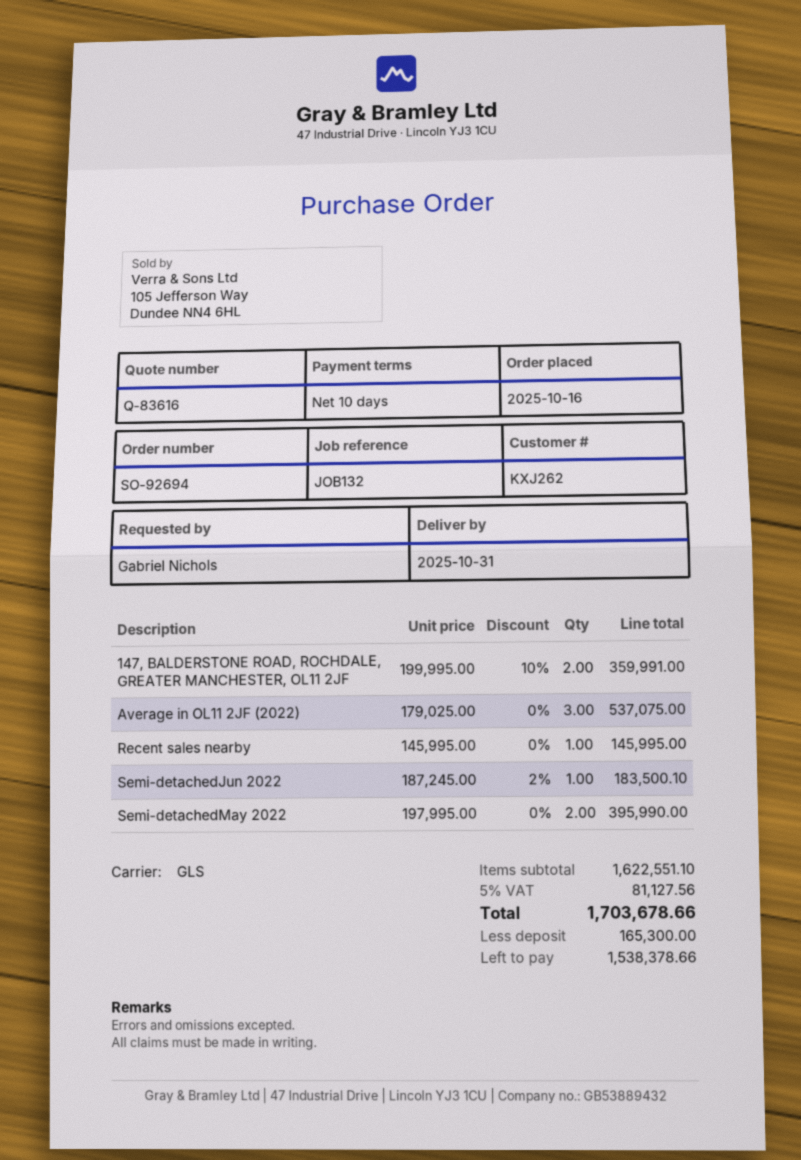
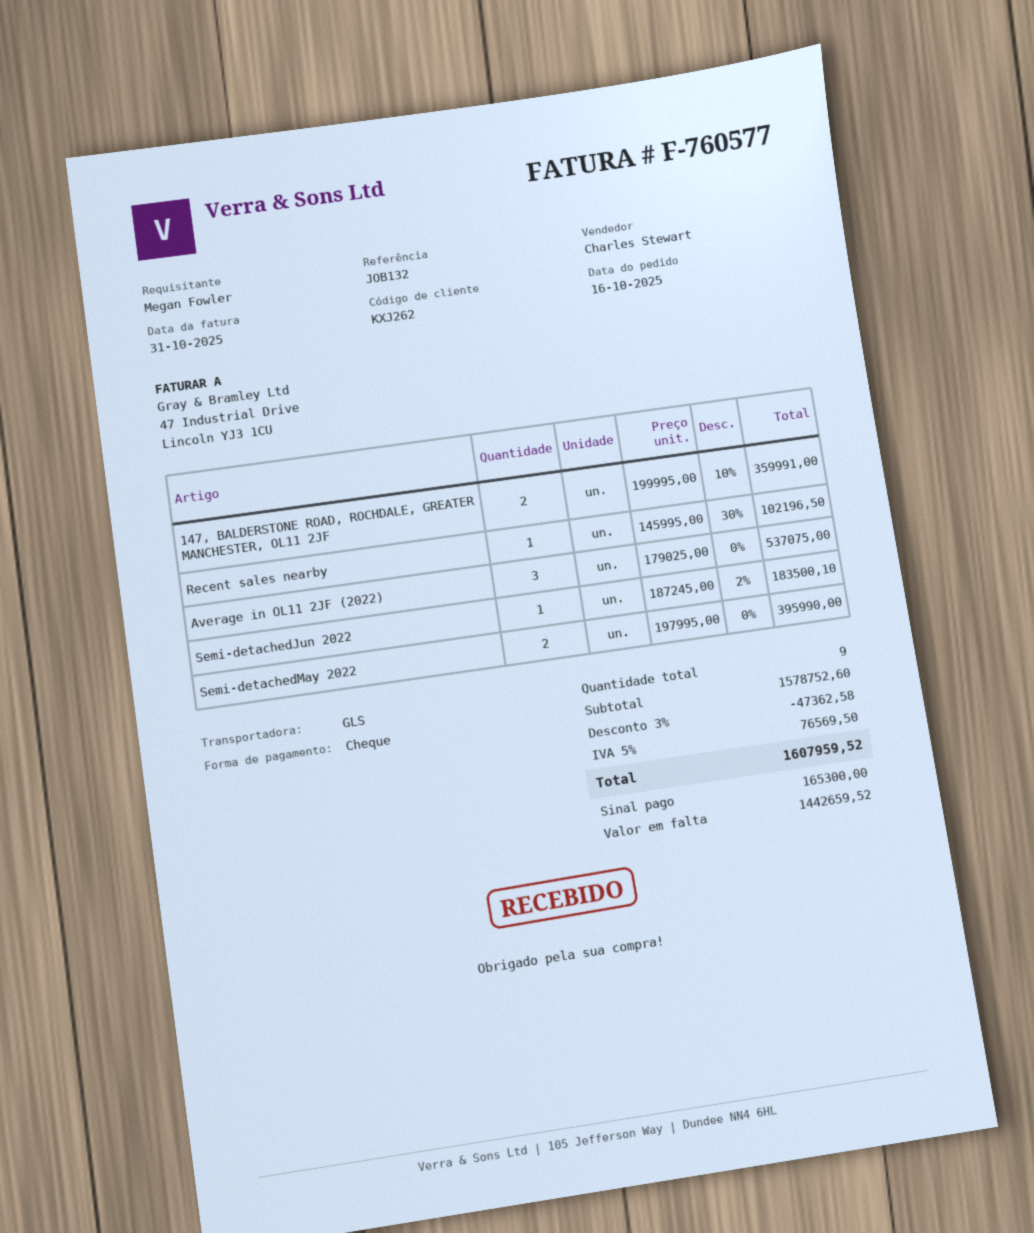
ordered by: Gabriel Nichols -> Megan Fowler
Recent sales nearby: 1 x 145995.00 = 145995.00 -> 1 x 145995.00 - 30% = 102196.50
subtotal: 1622551.10 -> 1578752.60
discount: none -> 3% = 47362.58
tax: 5% = 81127.56 -> 5% = 76569.50
total: 1703678.66 -> 1607959.52
balance: 1538378.66 -> 1442659.52

